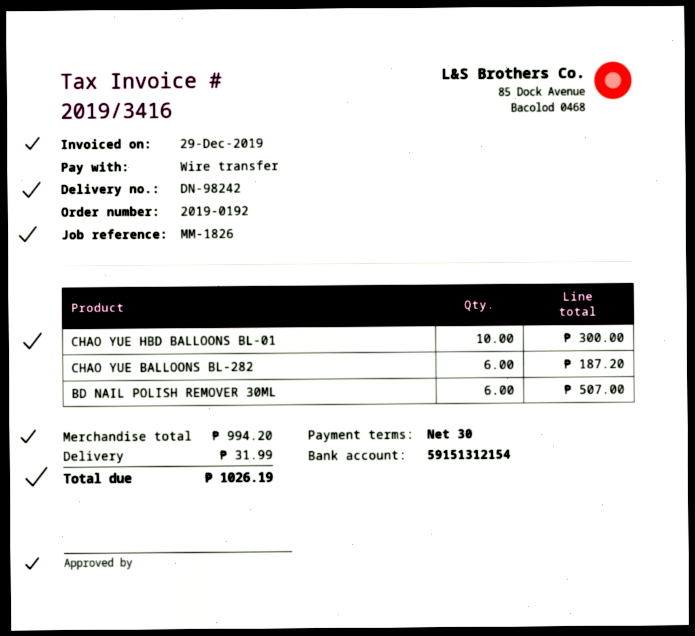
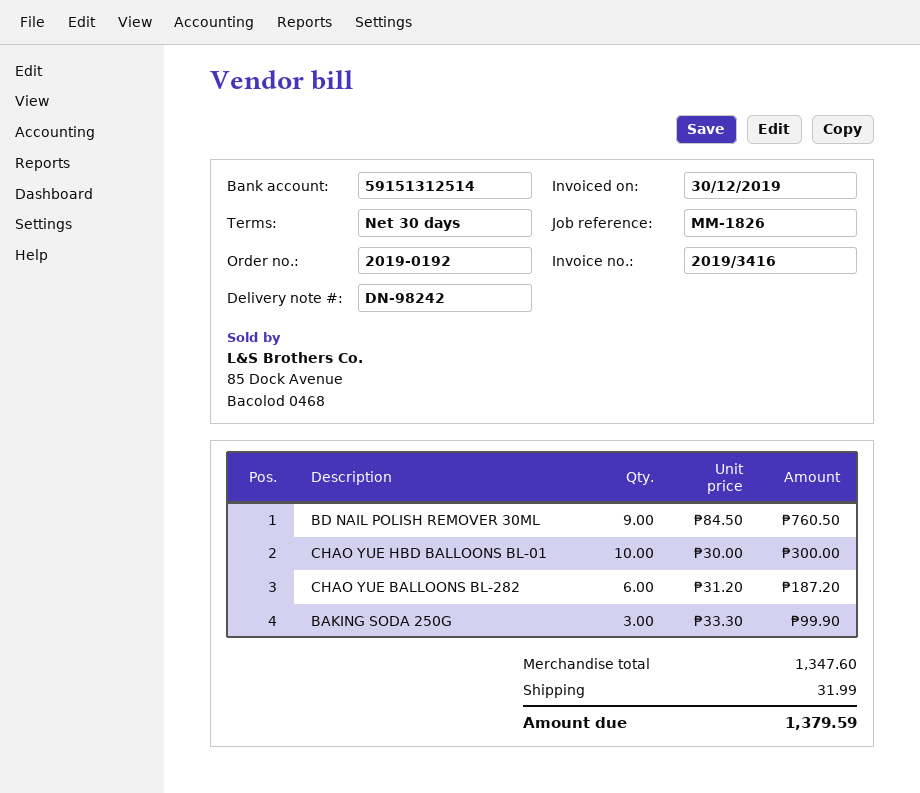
invoice date: 2019-12-29 -> 2019-12-30
bank account: 59151312154 -> 59151312514
BD NAIL POLISH REMOVER 30ML: 6 for 507.00 -> 9 for 760.50
BAKING SODA 250G: none -> 3 for 99.90
subtotal: 994.20 -> 1347.60
total: 1026.19 -> 1379.59

